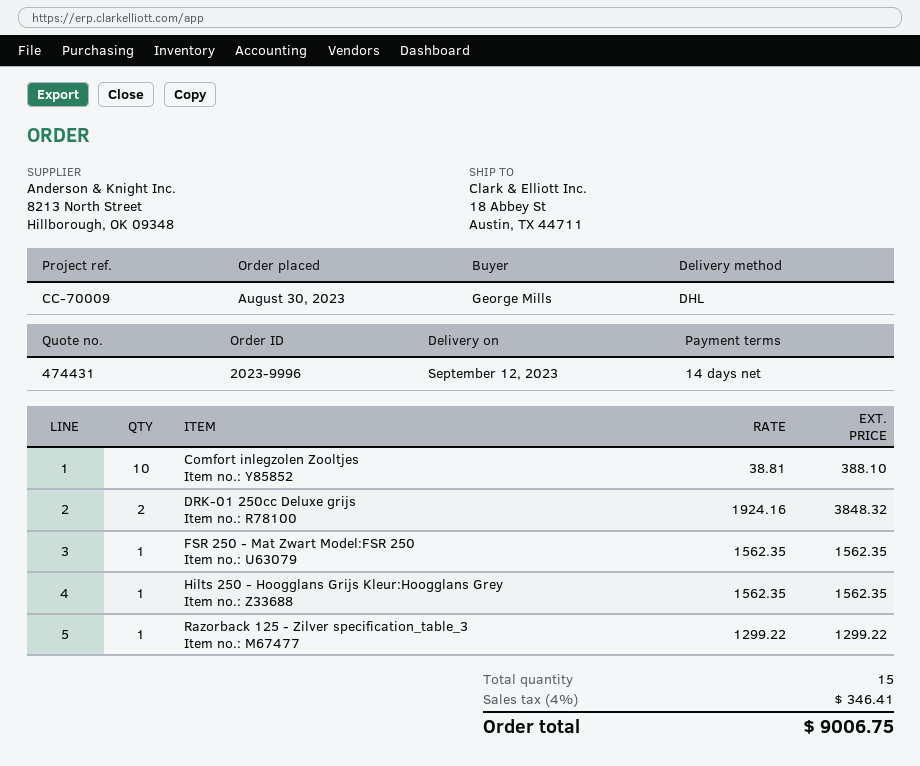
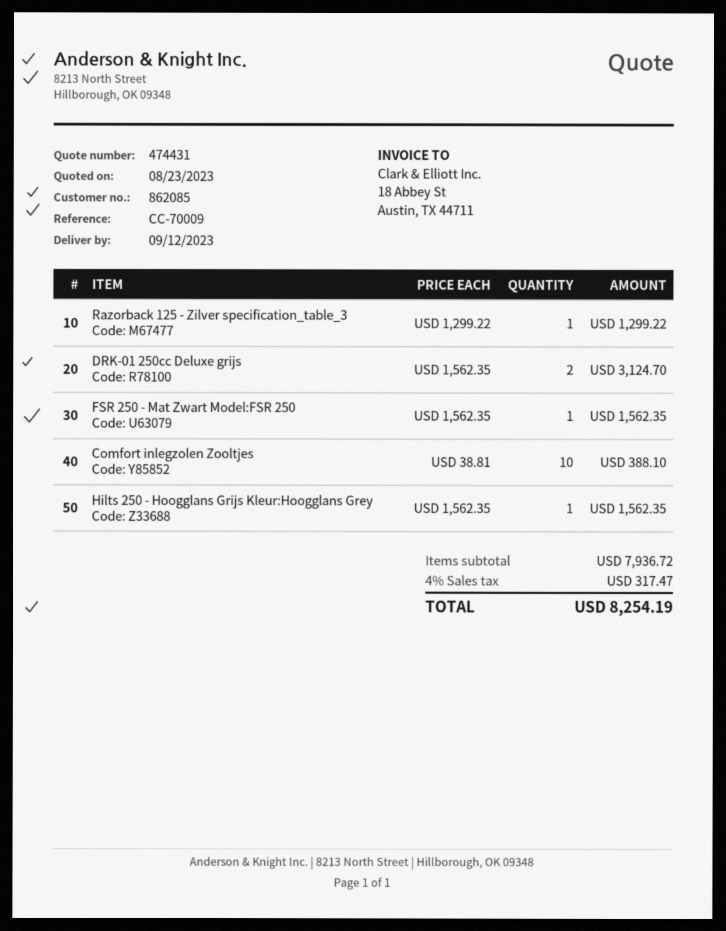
DRK-01 250cc Deluxe grijs: 2 x 1924.16 = 3848.32 -> 2 x 1562.35 = 3124.70
tax: 4% = 346.41 -> 4% = 317.47
total: 9006.75 -> 8254.19

